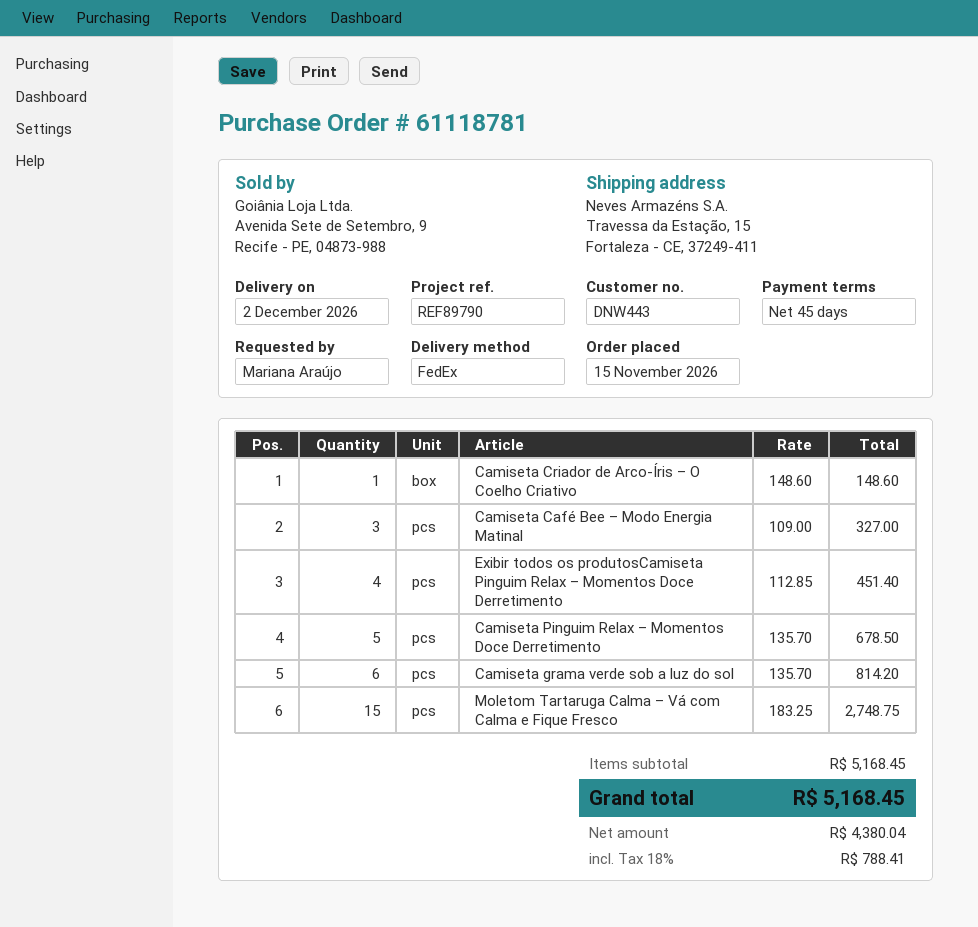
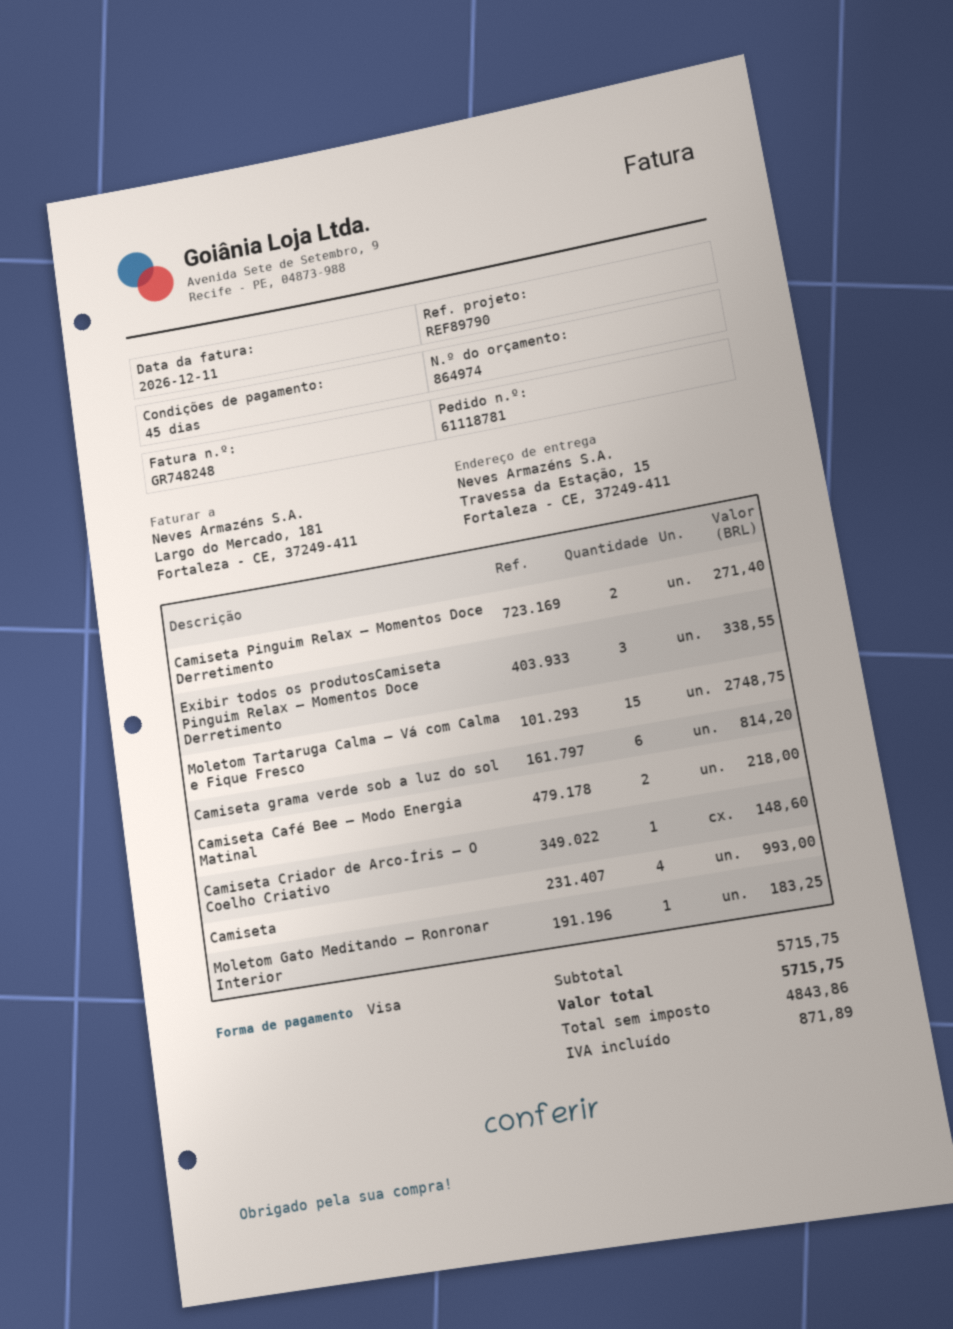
Camiseta Café Bee – Modo Energia Matinal: 3 for 327.00 -> 2 for 218.00
Exibir todos os produtosCamiseta Pinguim Relax – Momentos Doce Derretimento: 4 for 451.40 -> 3 for 338.55
Camiseta Pinguim Relax – Momentos Doce Derretimento: 5 for 678.50 -> 2 for 271.40
Camiseta: none -> 4 for 993.00
Moletom Gato Meditando – Ronronar Interior: none -> 1 for 183.25
subtotal: 5168.45 -> 5715.75
net: 4380.04 -> 4843.86
tax: 788.41 -> 871.89
total: 5168.45 -> 5715.75

